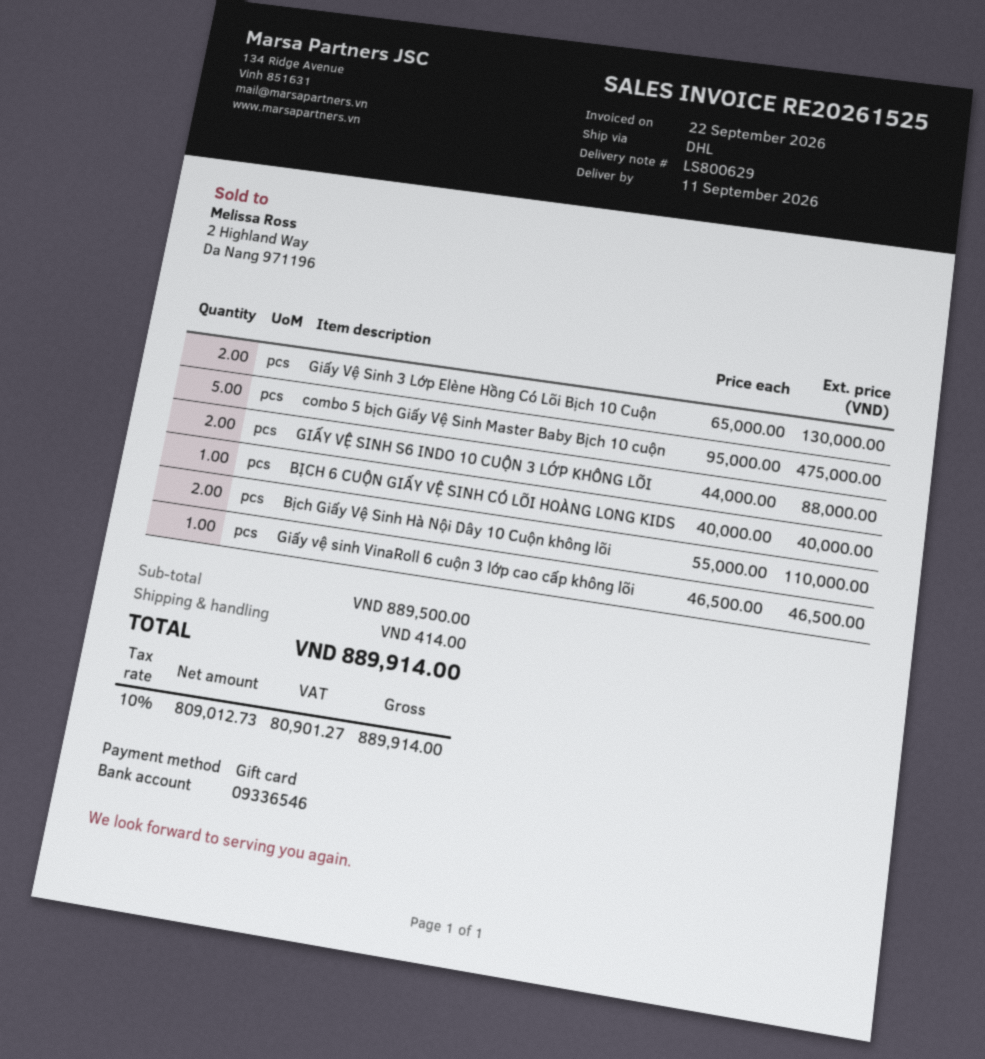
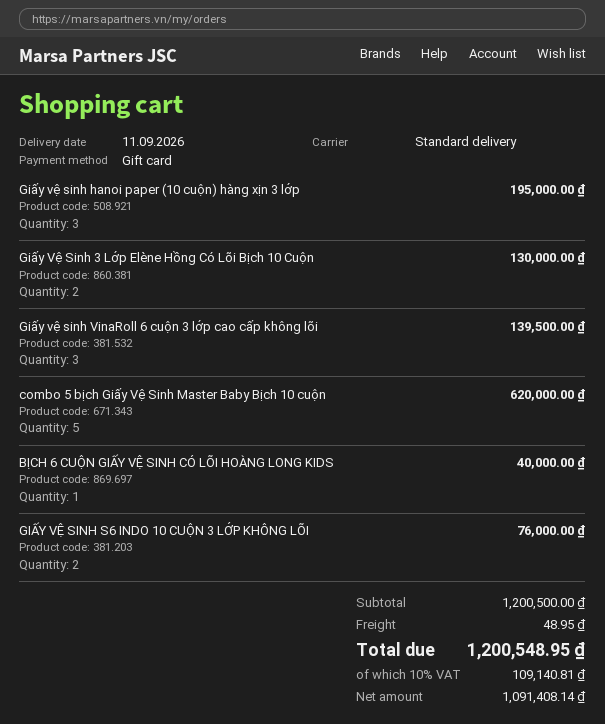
shipping method: DHL -> standard
combo 5 bịch Giấy Vệ Sinh Master Baby Bịch 10 cuộn: 5 for 475000.00 -> 5 for 620000.00
GIẤY VỆ SINH S6 INDO 10 CUỘN 3 LỚP KHÔNG LÕI: 2 for 88000.00 -> 2 for 76000.00
Bịch Giấy Vệ Sinh Hà Nội Dây 10 Cuộn không lõi: 2 for 110000.00 -> none
Giấy vệ sinh VinaRoll 6 cuộn 3 lớp cao cấp không lõi: 1 for 46500.00 -> 3 for 139500.00
Giấy vệ sinh hanoi paper (10 cuộn) hàng xịn 3 lớp: none -> 3 for 195000.00
subtotal: 889500.00 -> 1200500.00
shipping: 414.00 -> 48.95
net: 809012.73 -> 1091408.14
tax: 10% = 80901.27 -> 10% = 109140.81
total: 889914.00 -> 1200548.95

